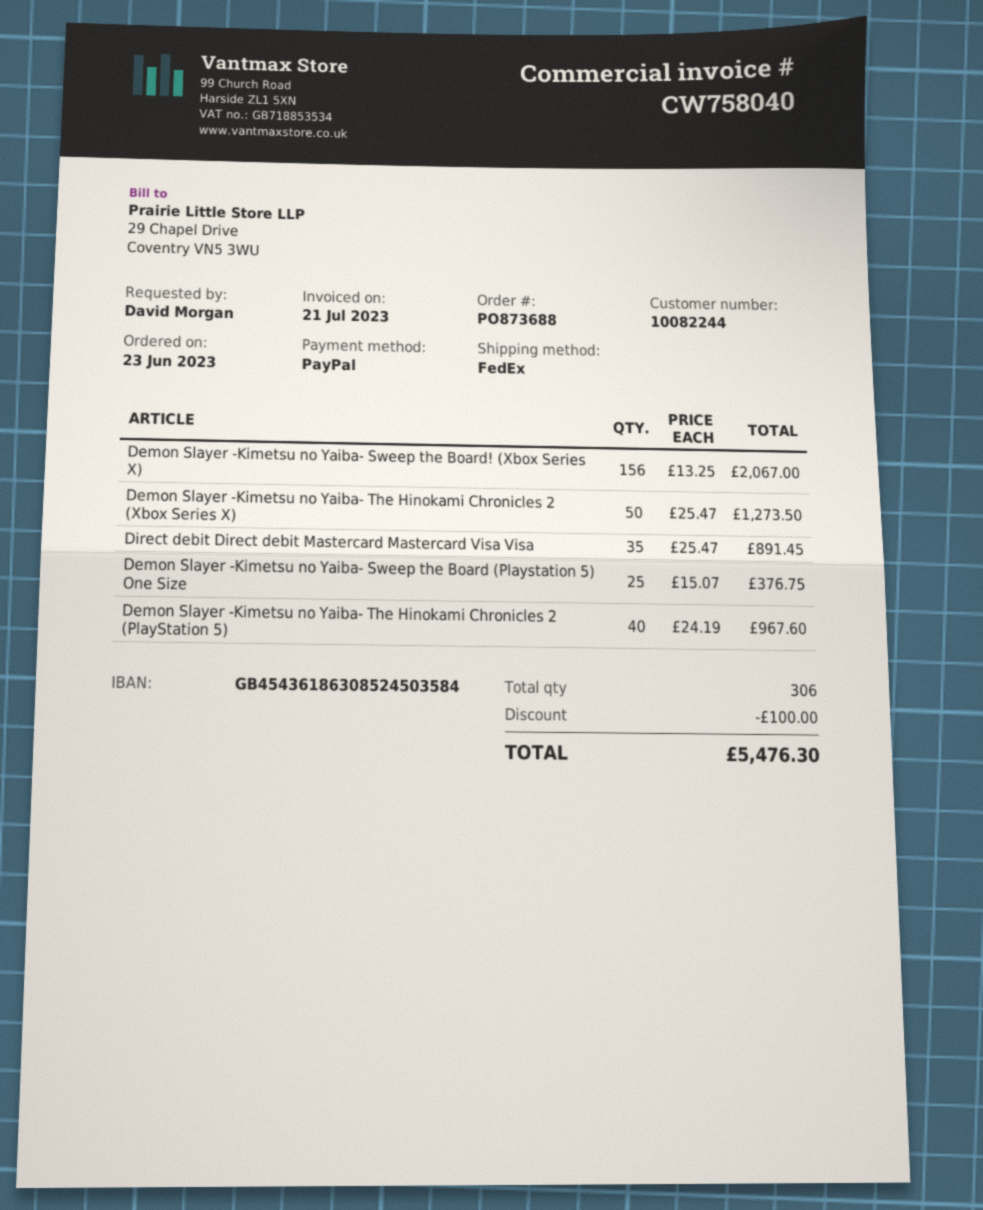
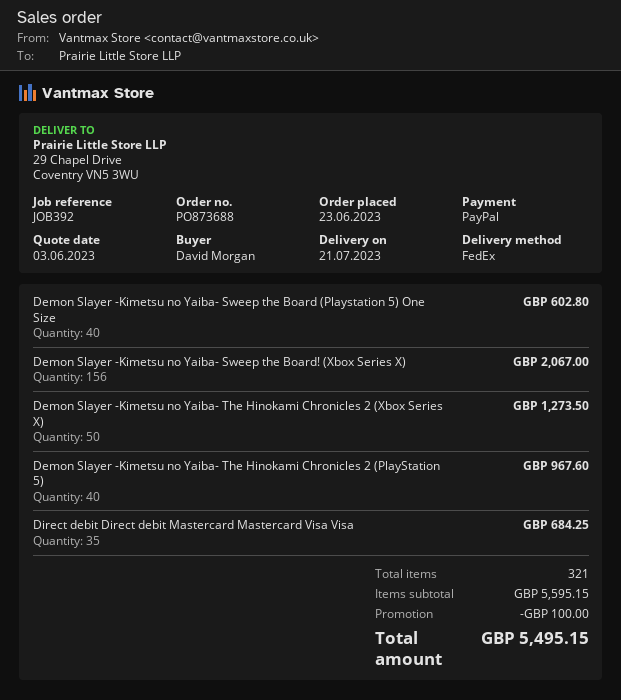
Direct debit Direct debit Mastercard Mastercard Visa Visa: 35 for 891.45 -> 35 for 684.25
Demon Slayer -Kimetsu no Yaiba- Sweep the Board (Playstation 5) One Size: 25 for 376.75 -> 40 for 602.80
total quantity: 306 -> 321
total: 5476.30 -> 5495.15

